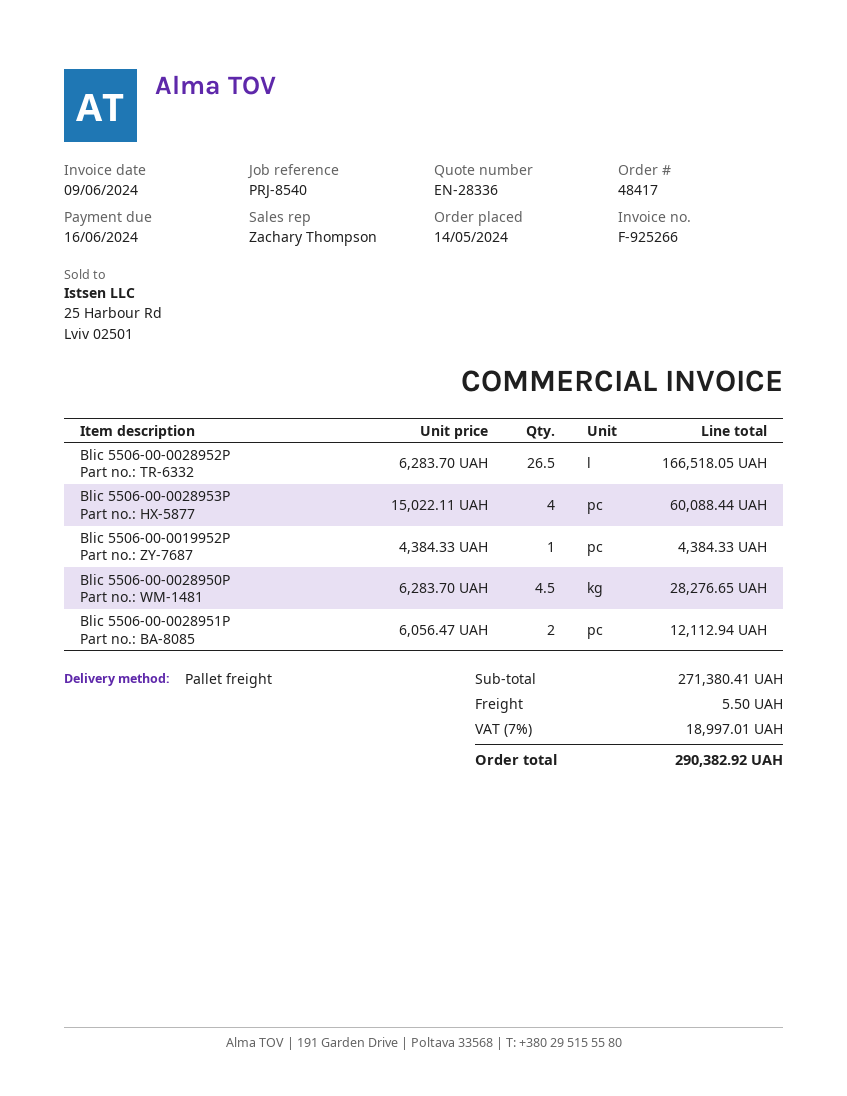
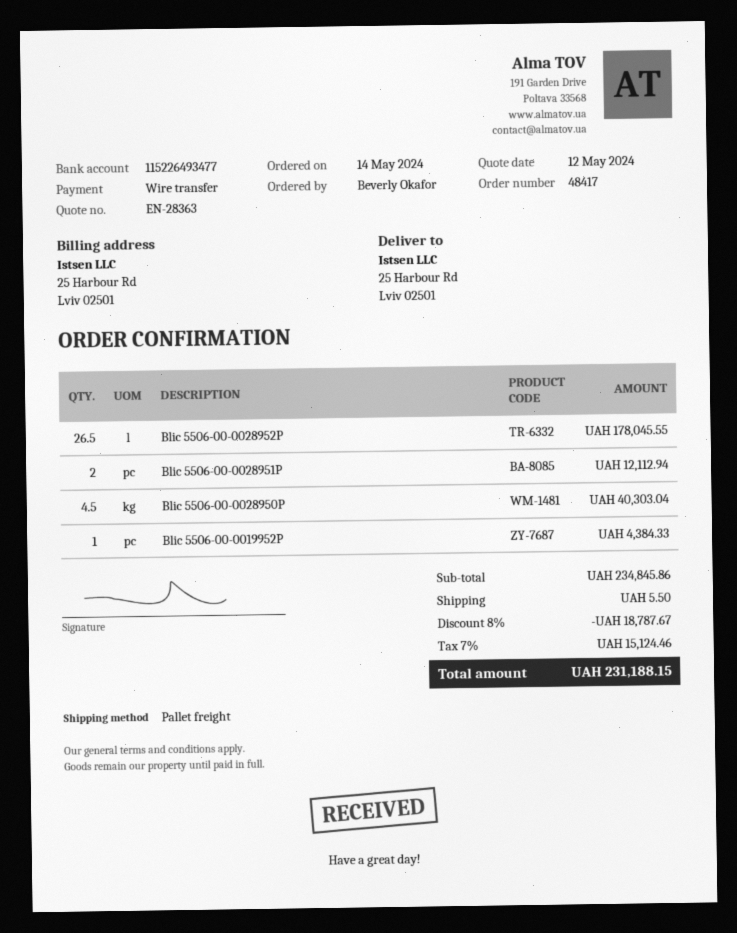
quote number: EN-28336 -> EN-28363
Blic 5506-00-0028952P: 26.5 for 166518.05 -> 26.5 for 178045.55
Blic 5506-00-0028953P: 4 for 60088.44 -> none
Blic 5506-00-0028950P: 4.5 for 28276.65 -> 4.5 for 40303.04
subtotal: 271380.41 -> 234845.86
discount: none -> 8% = 18787.67
tax: 7% = 18997.01 -> 7% = 15124.46
total: 290382.92 -> 231188.15

